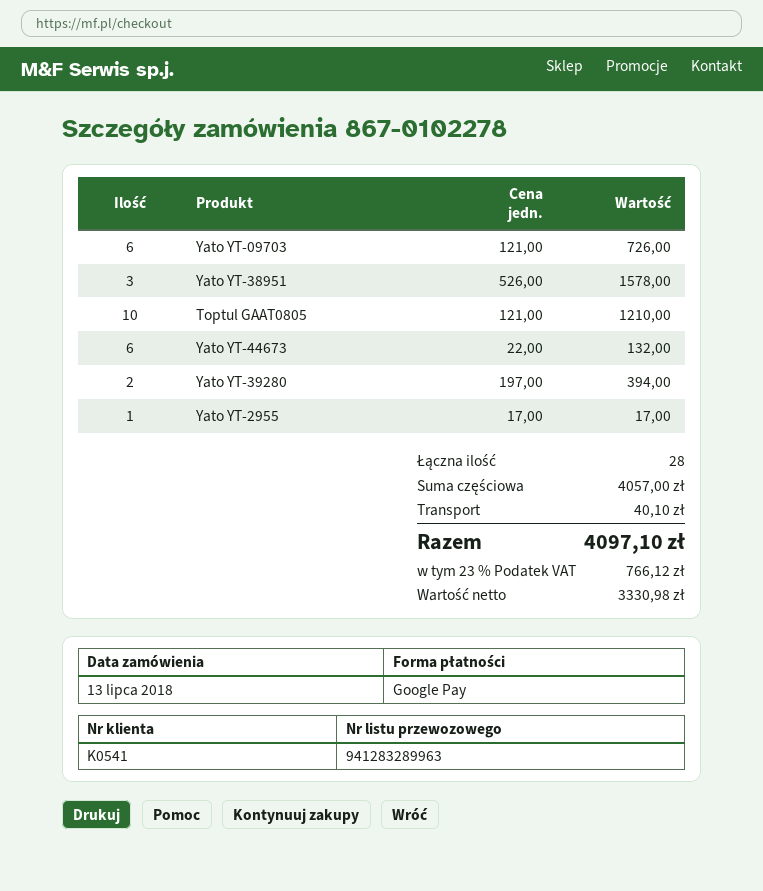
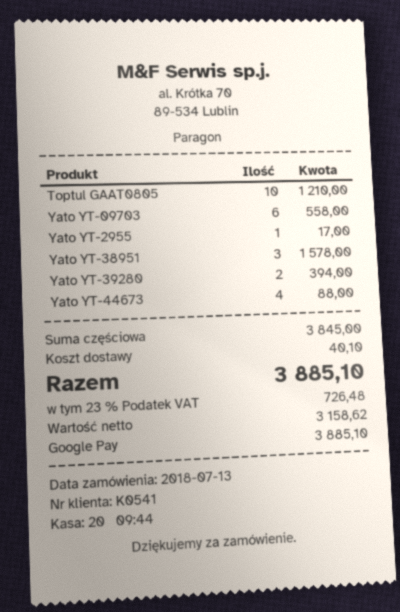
Yato YT-09703: 6 for 726.00 -> 6 for 558.00
Yato YT-44673: 6 for 132.00 -> 4 for 88.00
subtotal: 4057.00 -> 3845.00
net: 3330.98 -> 3158.62
tax: 23% = 766.12 -> 23% = 726.48
total: 4097.10 -> 3885.10

